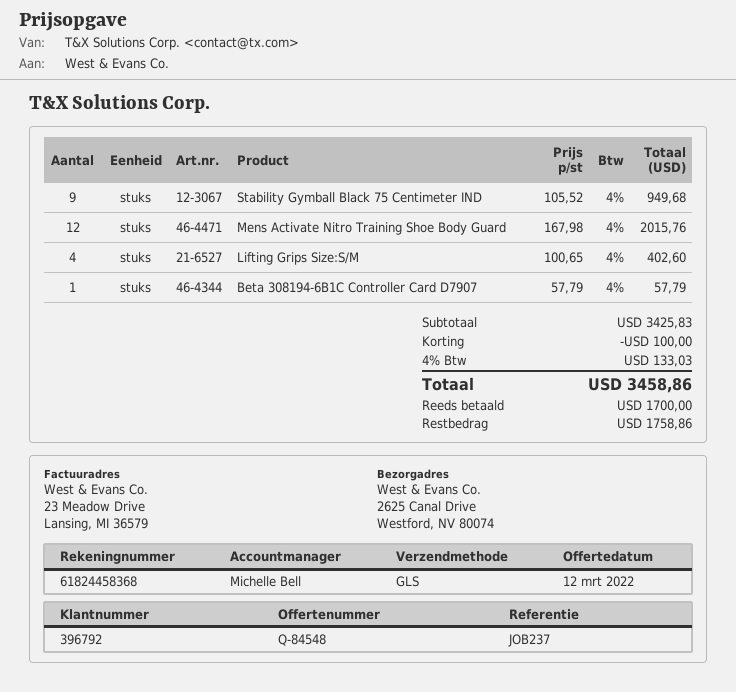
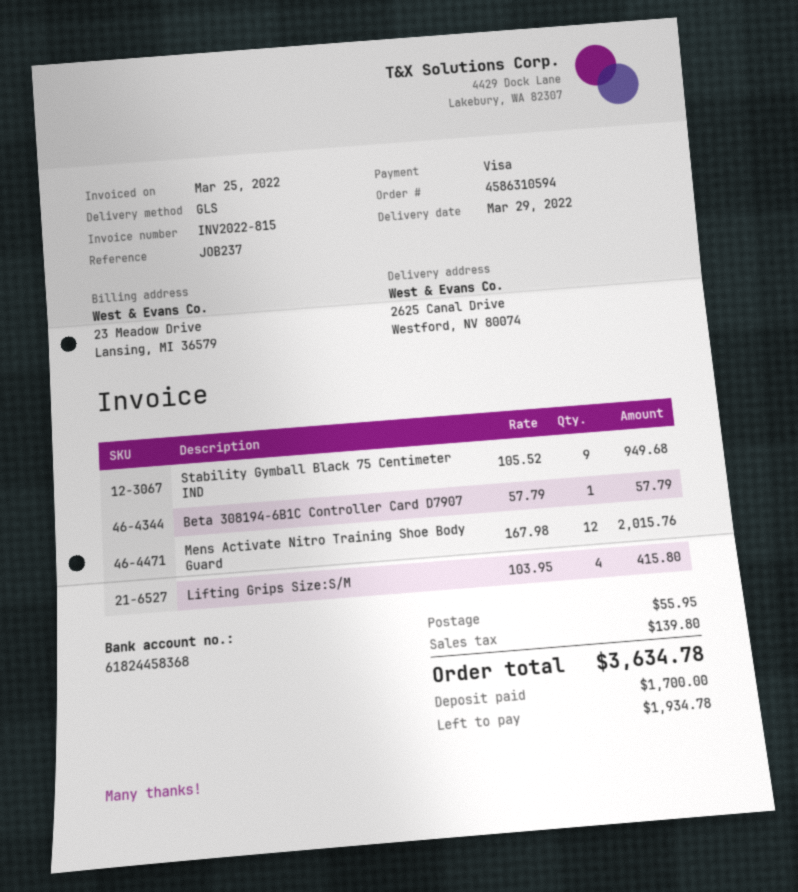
Lifting Grips Size:S/M: 4 x 100.65 = 402.60 -> 4 x 103.95 = 415.80
discount: 100.00 -> none
shipping: none -> 55.95
tax: 133.03 -> 139.80
total: 3458.86 -> 3634.78
balance: 1758.86 -> 1934.78

